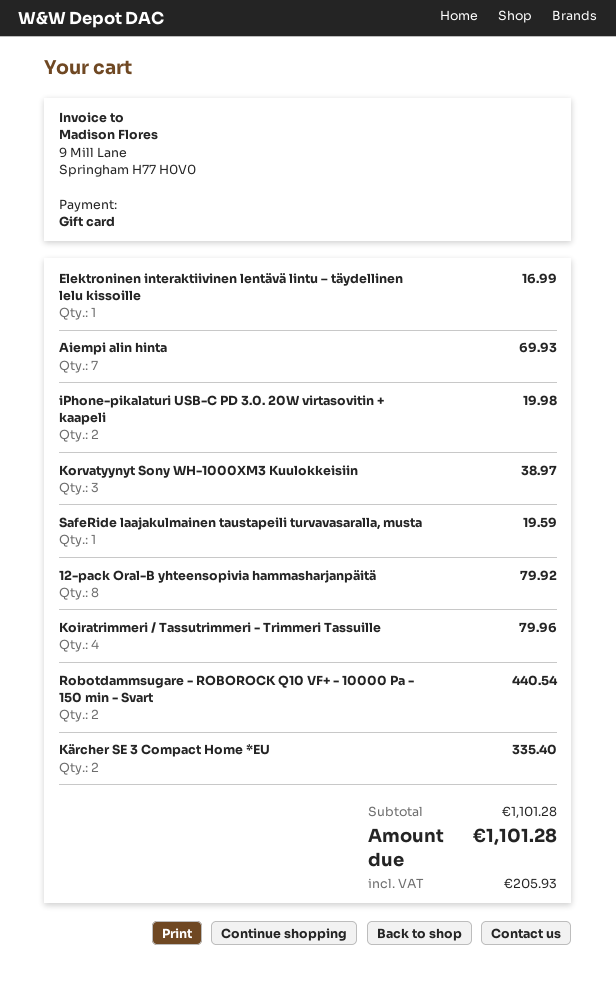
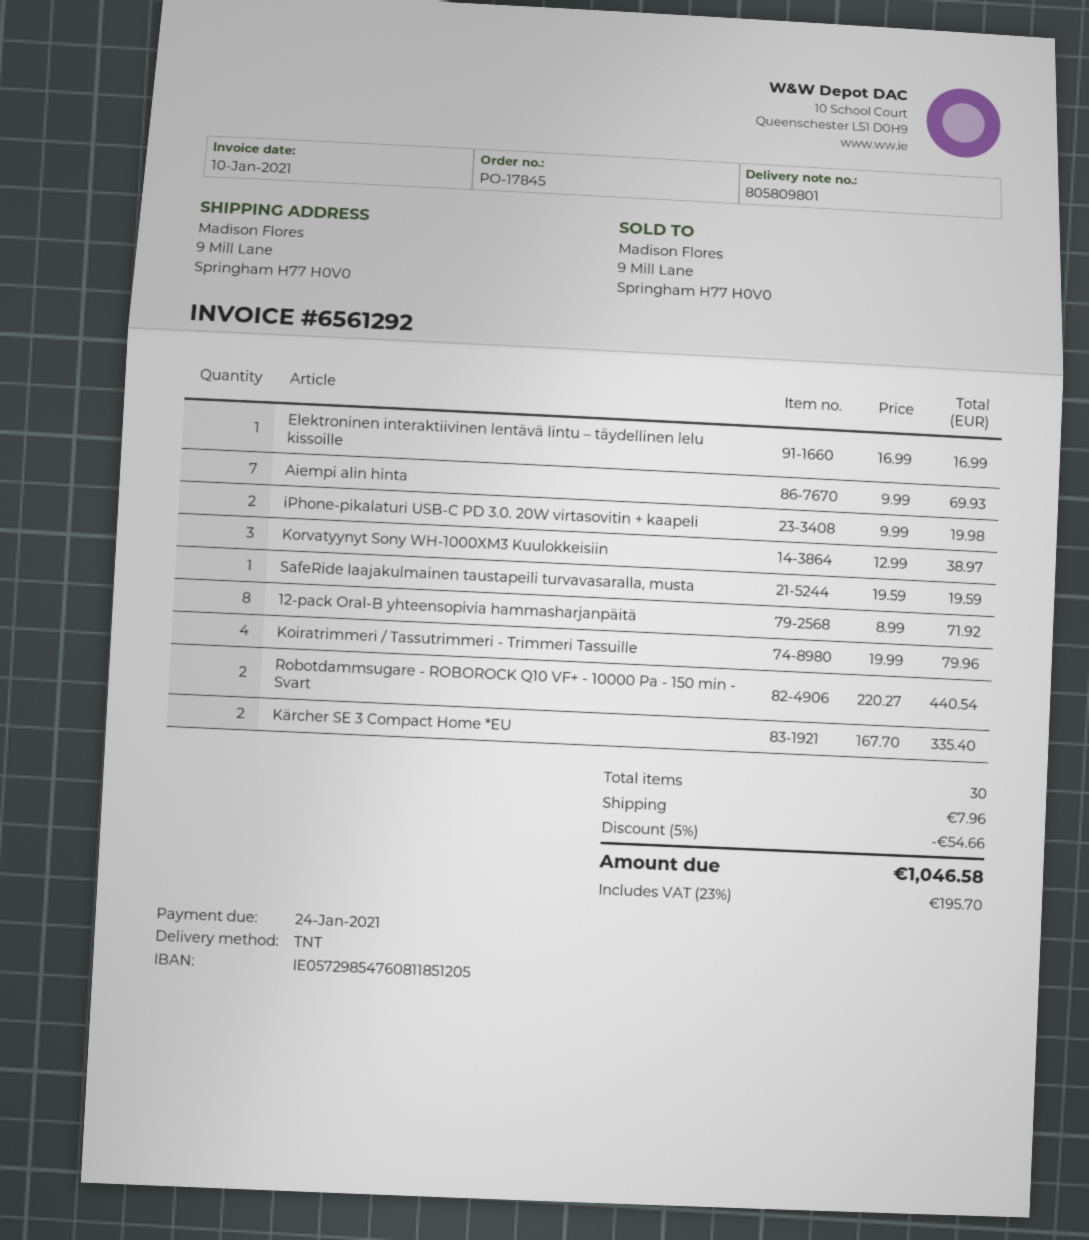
12-pack Oral-B yhteensopivia hammasharjanpäitä: 8 for 79.92 -> 8 for 71.92
discount: none -> 5% = 54.66
shipping: none -> 7.96
tax: 205.93 -> 195.70
total: 1101.28 -> 1046.58

